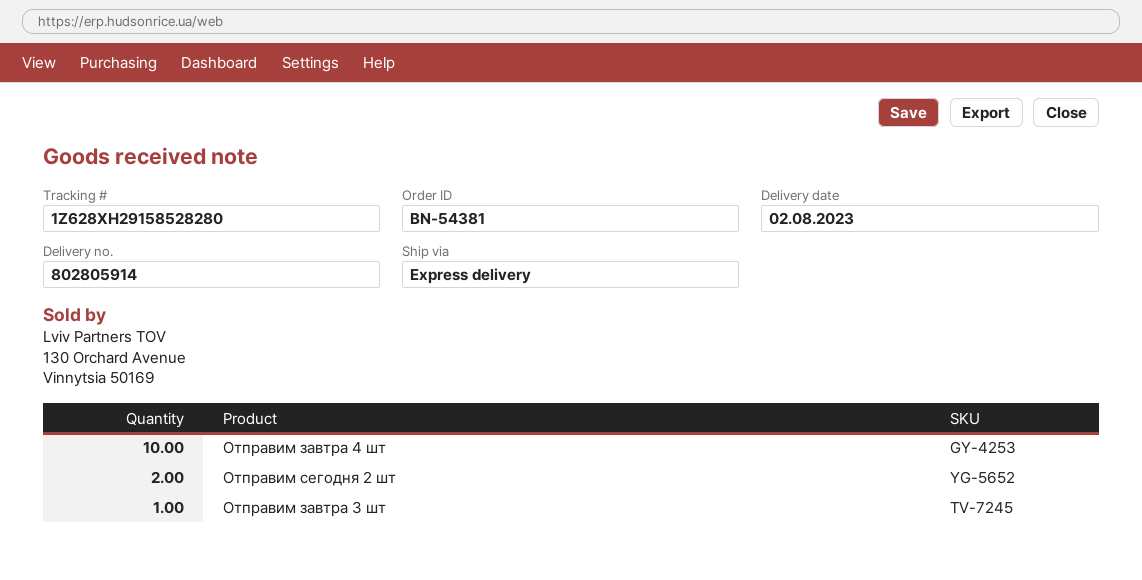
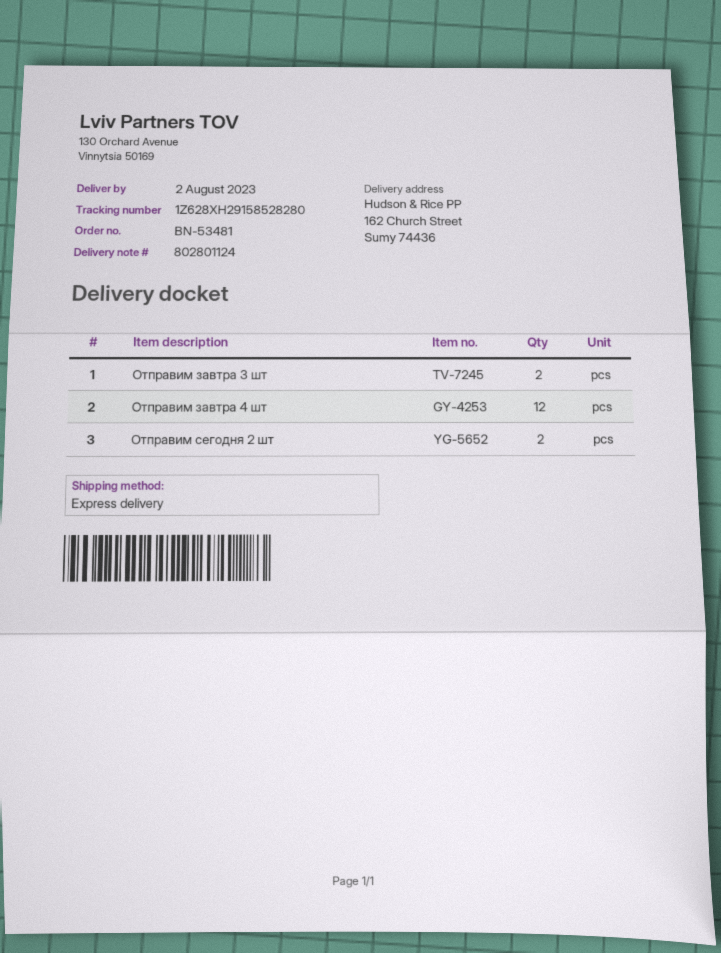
order number: BN-54381 -> BN-53481
delivery note number: 802805914 -> 802801124
Отправим завтра 4 шт: 10 -> 12
Отправим завтра 3 шт: 1 -> 2

